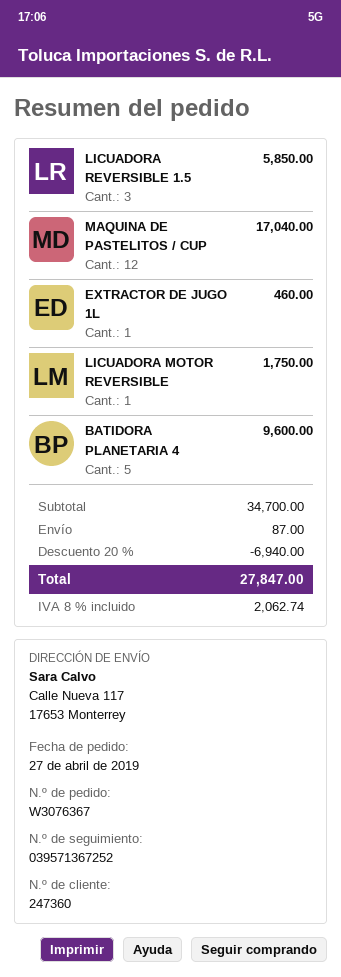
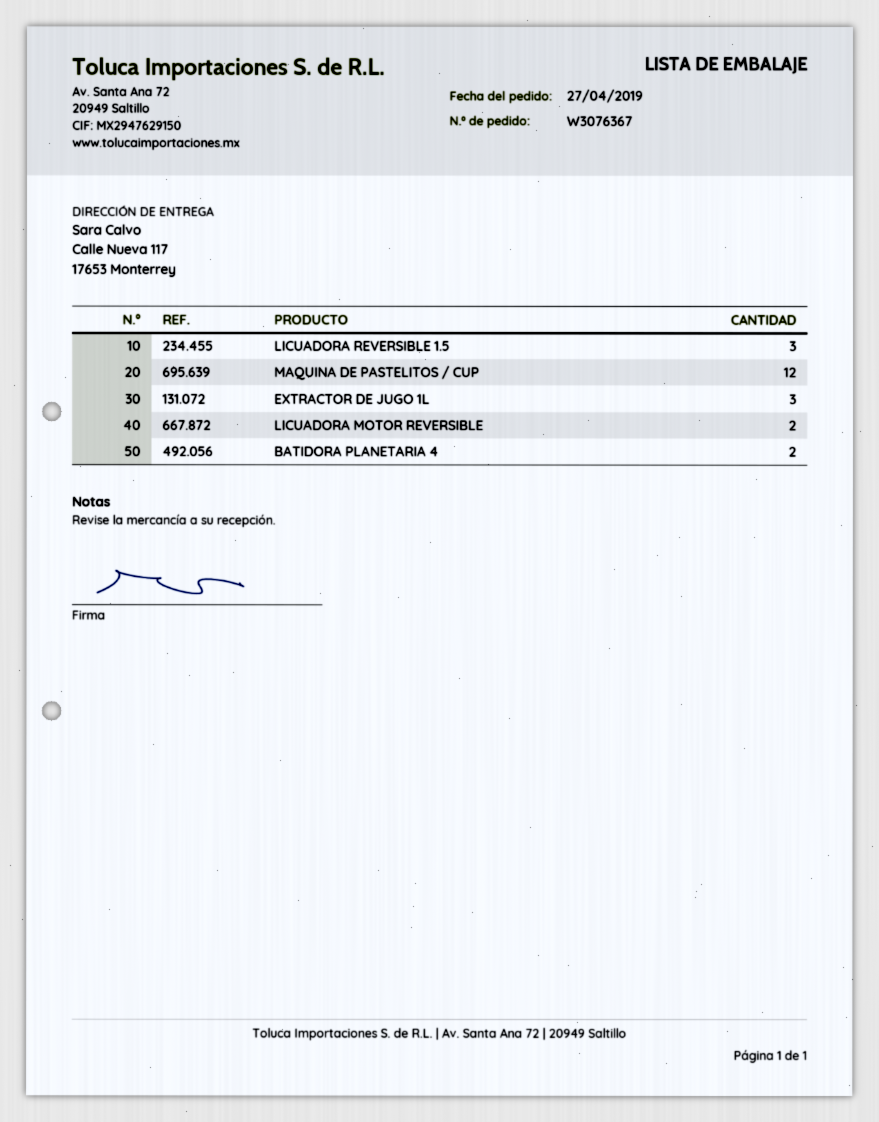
EXTRACTOR DE JUGO 1L: 1 -> 3
LICUADORA MOTOR REVERSIBLE: 1 -> 2
BATIDORA PLANETARIA 4: 5 -> 2

